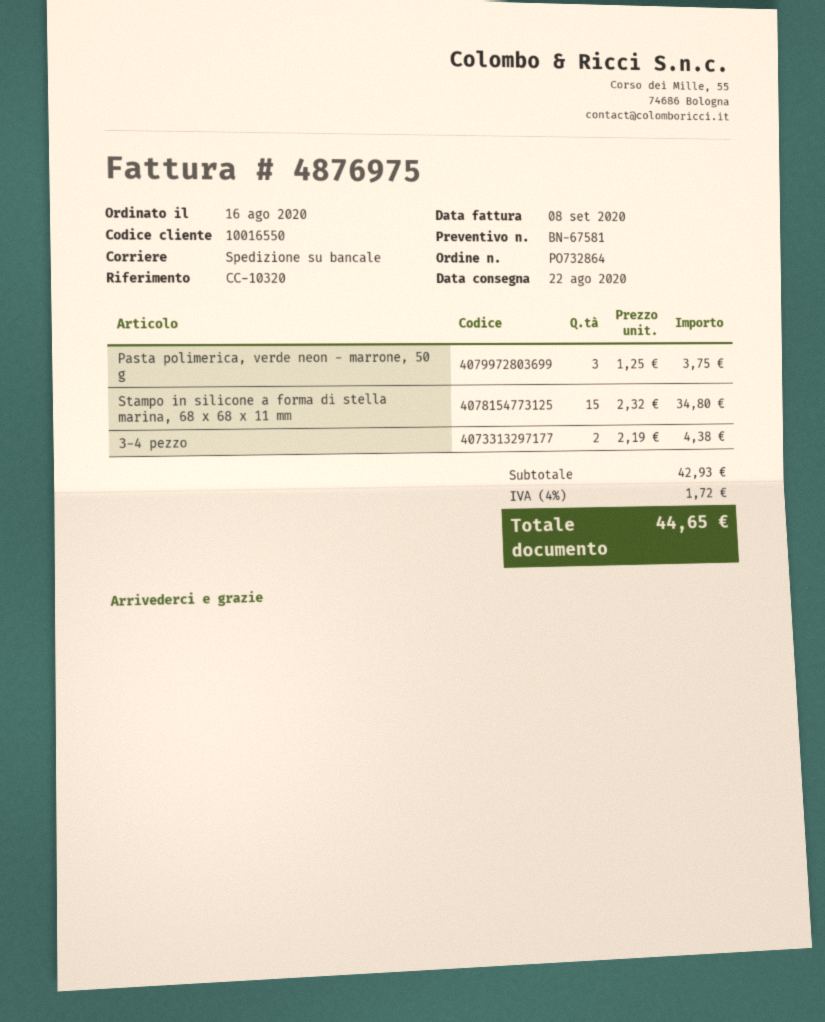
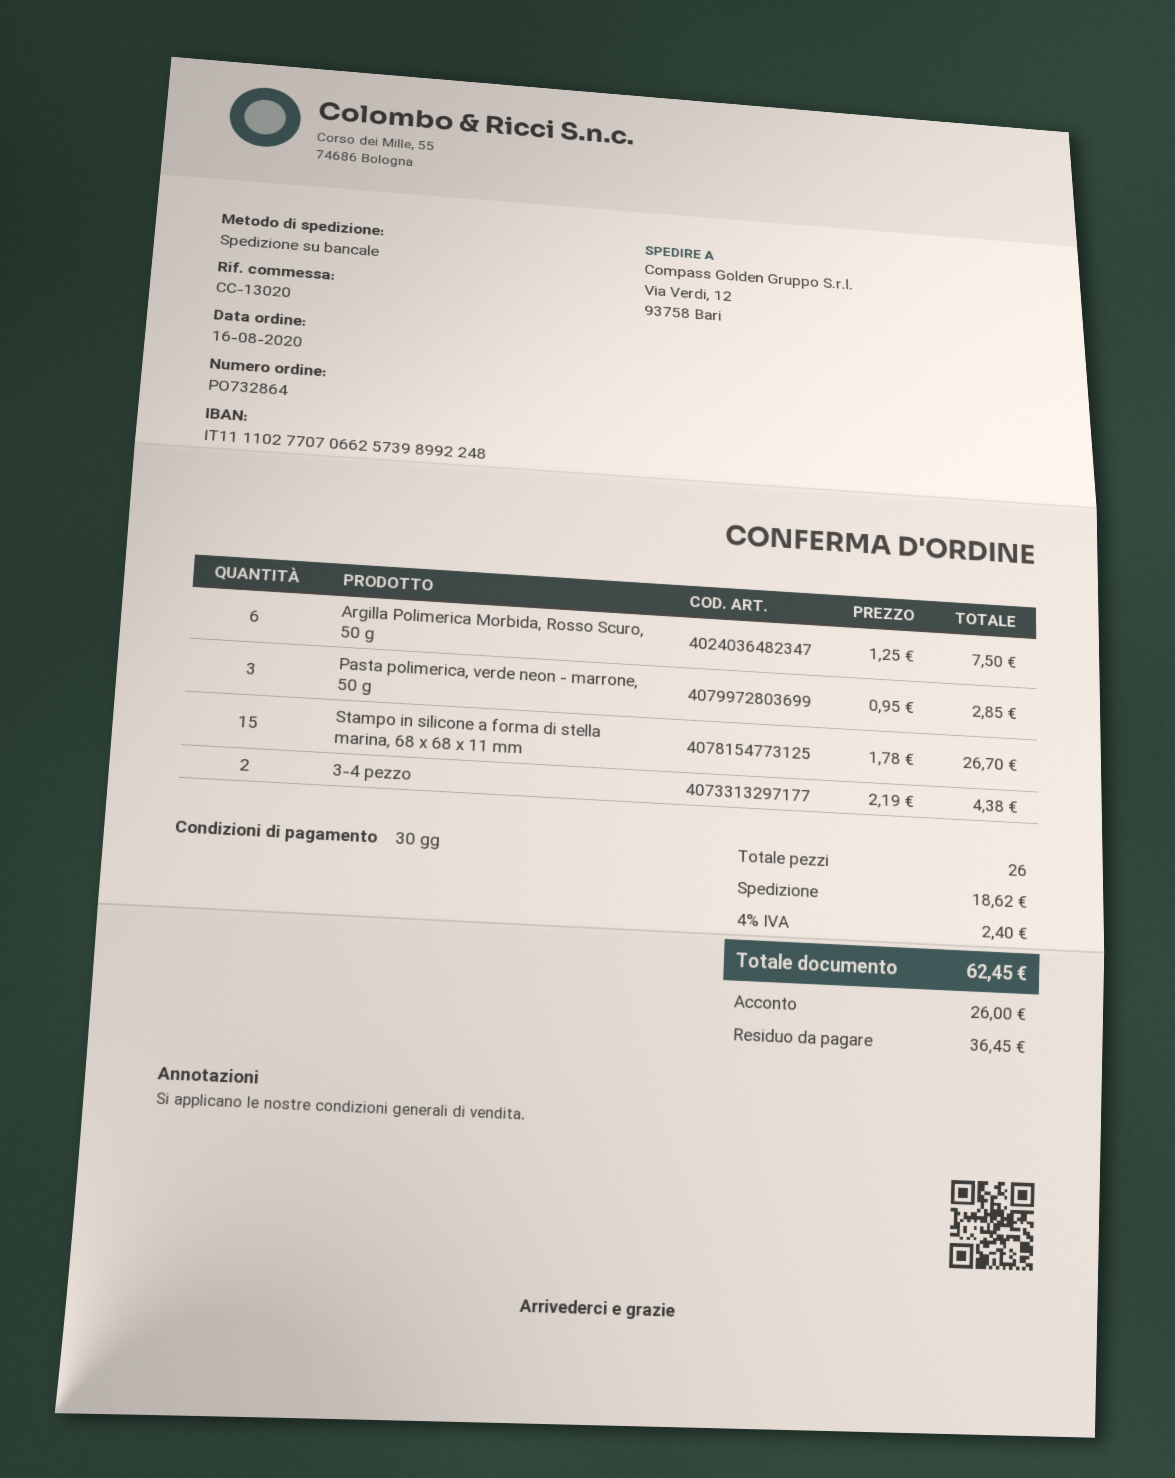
reference: CC-10320 -> CC-13020
Pasta polimerica, verde neon - marrone, 50 g: 3 x 1.25 = 3.75 -> 3 x 0.95 = 2.85
Stampo in silicone a forma di stella marina, 68 x 68 x 11 mm: 15 x 2.32 = 34.80 -> 15 x 1.78 = 26.70
Argilla Polimerica Morbida, Rosso Scuro, 50 g: none -> 6 x 1.25 = 7.50
shipping: none -> 18.62
tax: 4% = 1.72 -> 4% = 2.40
total: 44.65 -> 62.45

